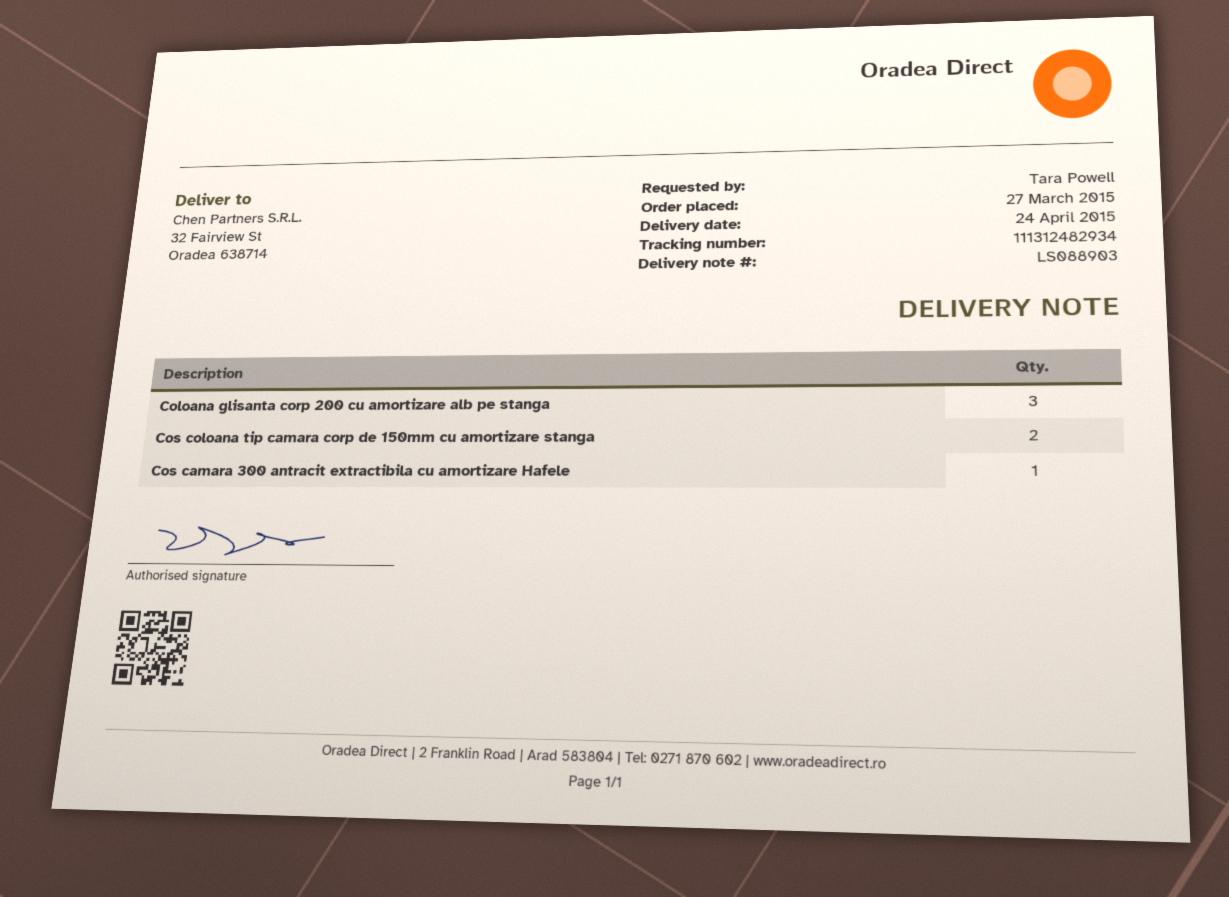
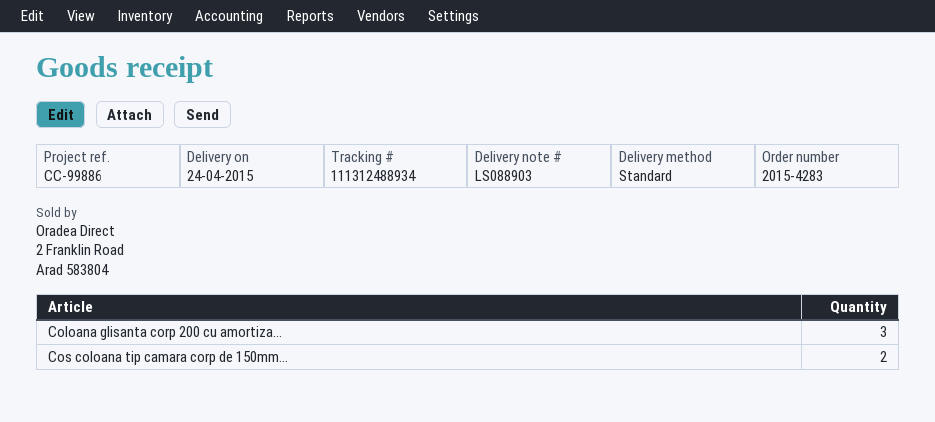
tracking number: 111312482934 -> 111312488934
Cos camara 300 antracit extractibila cu amortizare Hafele: 1 -> none

